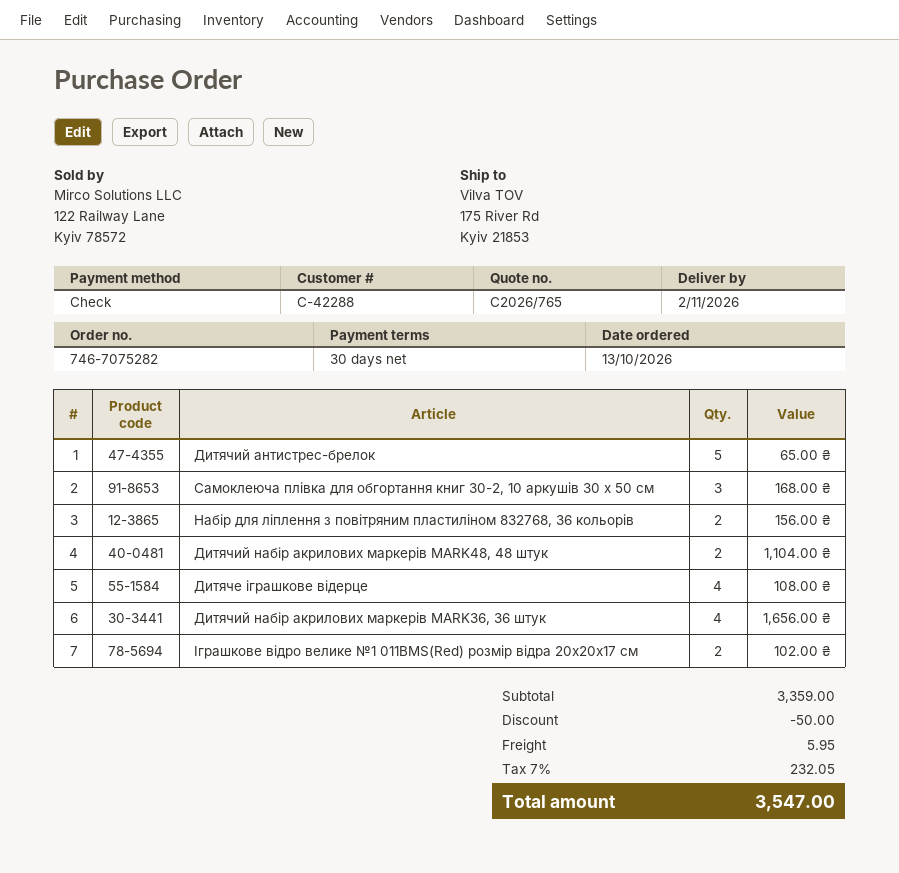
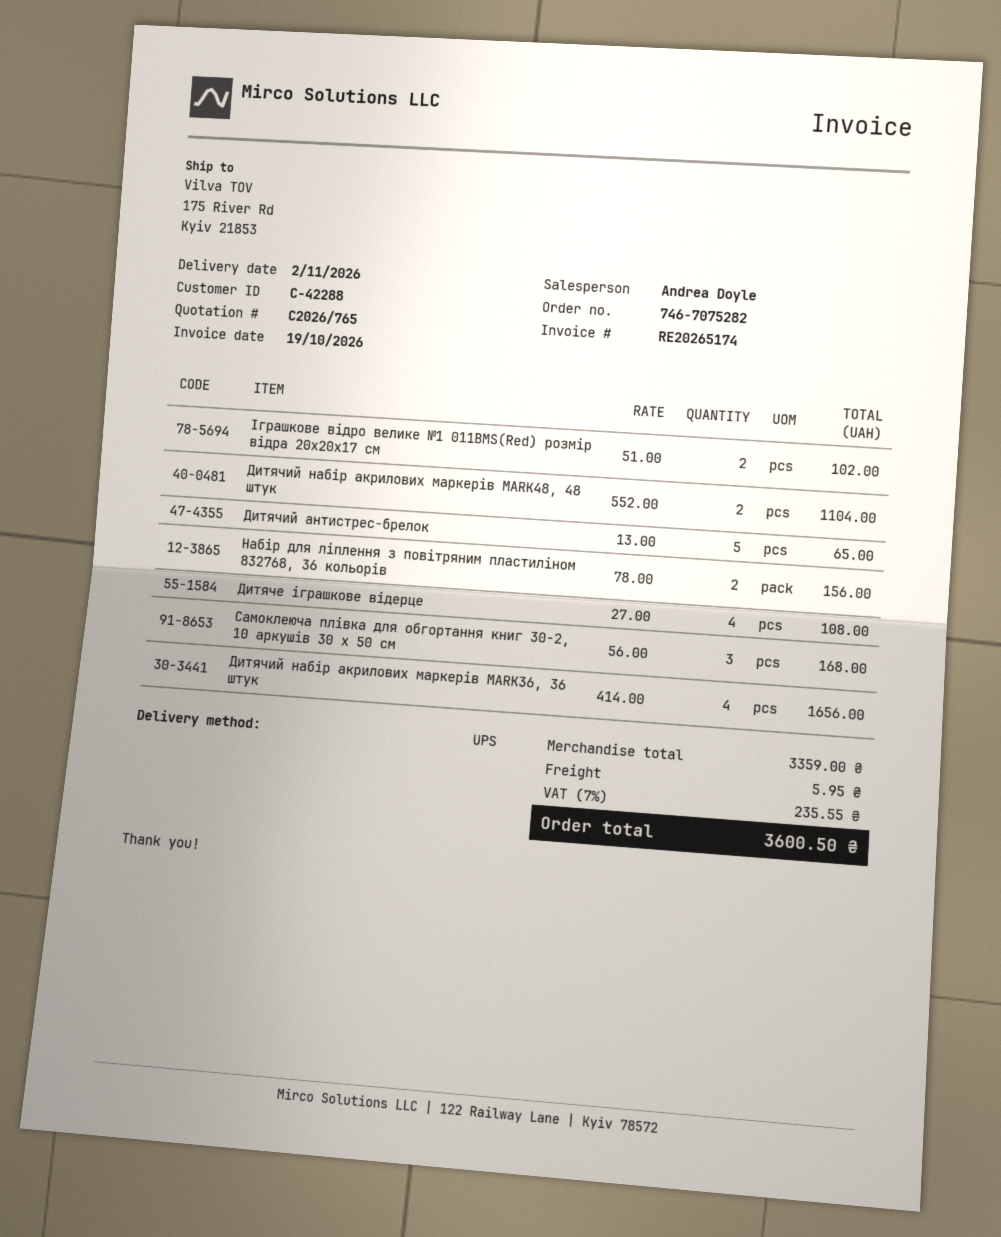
discount: 50.00 -> none
tax: 7% = 232.05 -> 7% = 235.55
total: 3547.00 -> 3600.50

